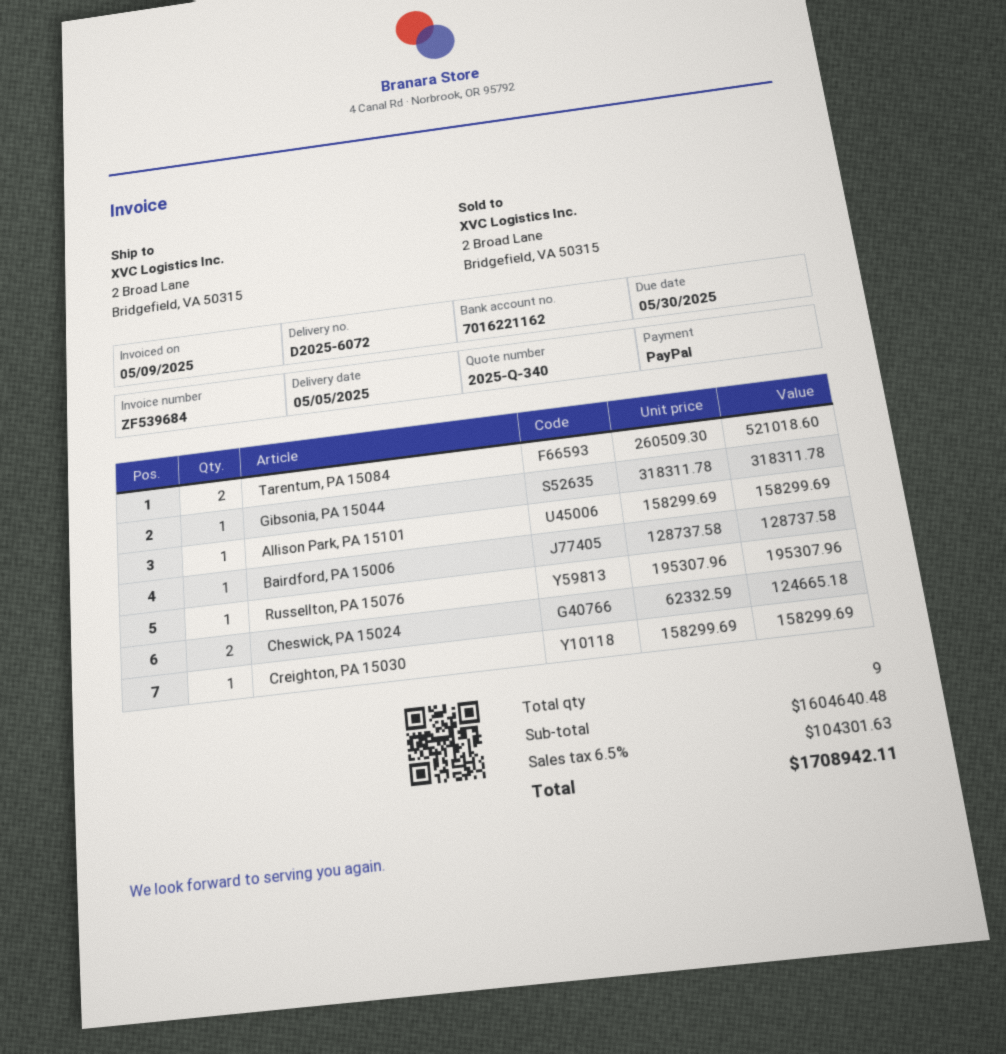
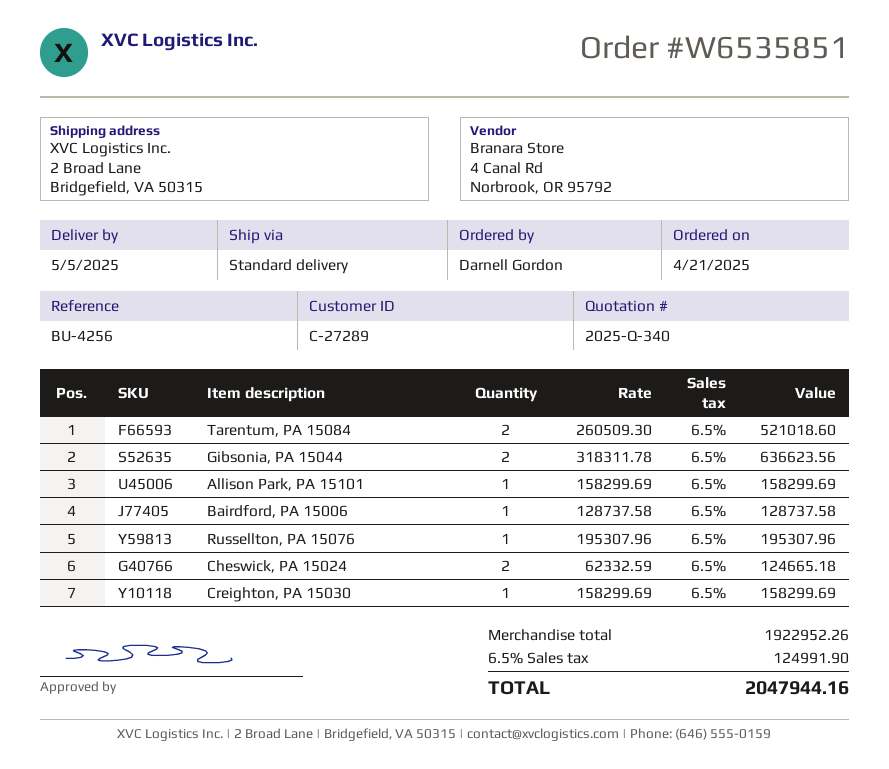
Gibsonia, PA 15044: 1 x 318311.78 = 318311.78 -> 2 x 318311.78 = 636623.56
subtotal: 1604640.48 -> 1922952.26
tax: 6.5% = 104301.63 -> 6.5% = 124991.90
total: 1708942.11 -> 2047944.16

